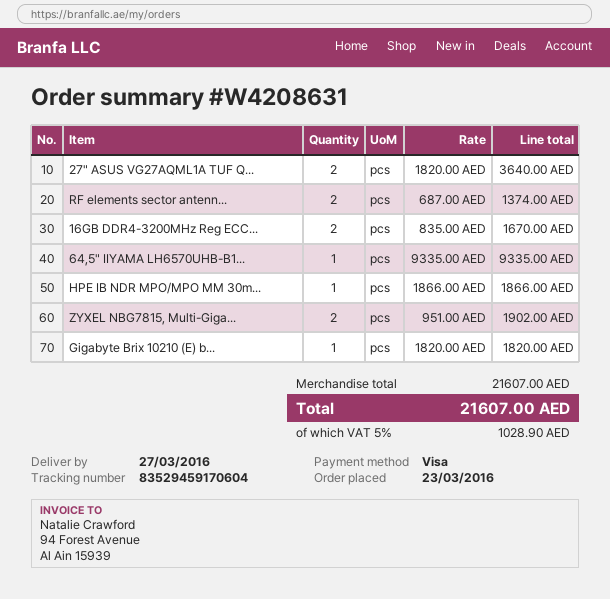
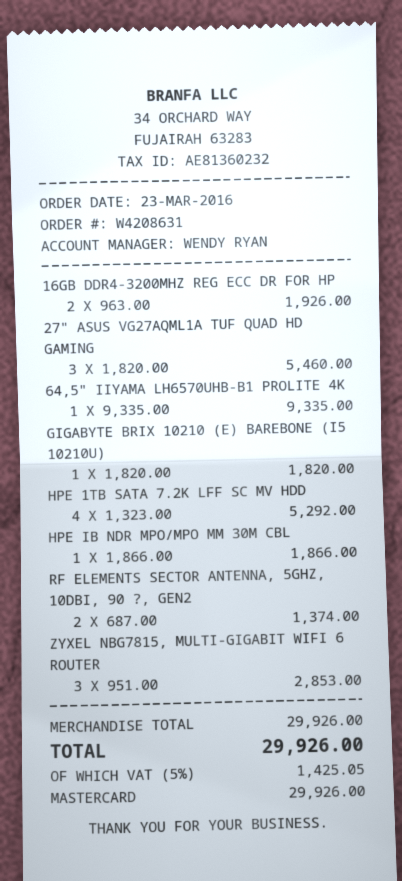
payment method: Visa -> Mastercard
27" ASUS VG27AQML1A TUF Q...: 2 x 1820.00 = 3640.00 -> 3 x 1820.00 = 5460.00
16GB DDR4-3200MHz Reg ECC...: 2 x 835.00 = 1670.00 -> 2 x 963.00 = 1926.00
ZYXEL NBG7815, Multi-Giga...: 2 x 951.00 = 1902.00 -> 3 x 951.00 = 2853.00
HPE 1TB SATA 7.2K LFF SC MV HDD: none -> 4 x 1323.00 = 5292.00
subtotal: 21607.00 -> 29926.00
tax: 5% = 1028.90 -> 5% = 1425.05
total: 21607.00 -> 29926.00

